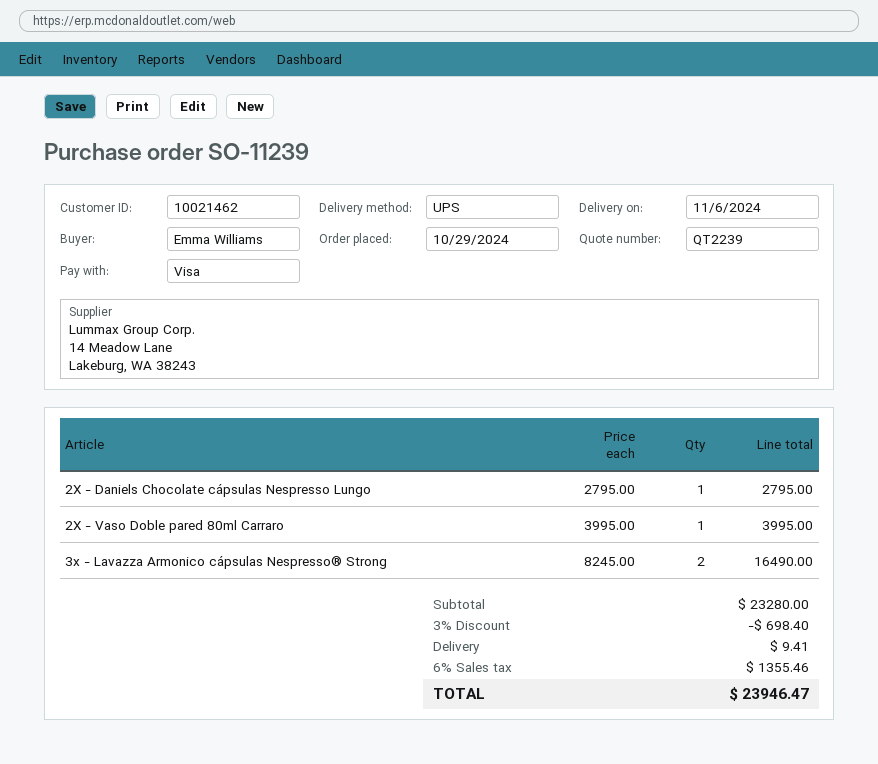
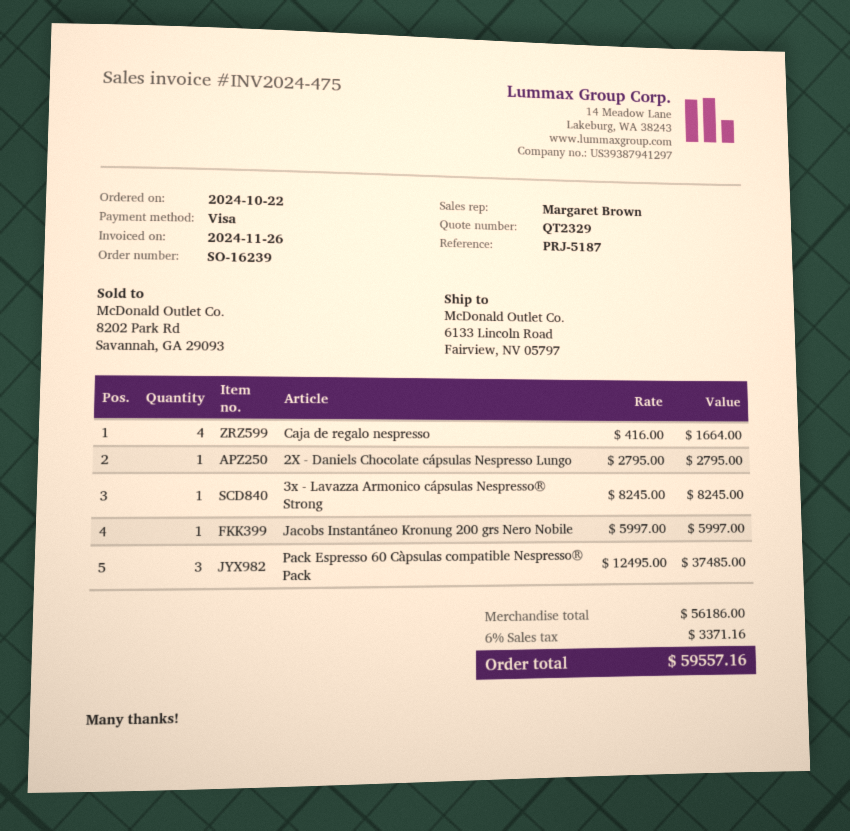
quote number: QT2239 -> QT2329
order number: SO-11239 -> SO-16239
order date: 2024-10-29 -> 2024-10-22
2X - Vaso Doble pared 80ml Carraro: 1 x 3995.00 = 3995.00 -> none
3x - Lavazza Armonico cápsulas Nespresso® Strong: 2 x 8245.00 = 16490.00 -> 1 x 8245.00 = 8245.00
Caja de regalo nespresso: none -> 4 x 416.00 = 1664.00
Jacobs Instantáneo Kronung 200 grs Nero Nobile: none -> 1 x 5997.00 = 5997.00
Pack Espresso 60 Càpsulas compatible Nespresso® Pack: none -> 3 x 12495.00 = 37485.00
subtotal: 23280.00 -> 56186.00
discount: 3% = 698.40 -> none
shipping: 9.41 -> none
tax: 6% = 1355.46 -> 6% = 3371.16
total: 23946.47 -> 59557.16

